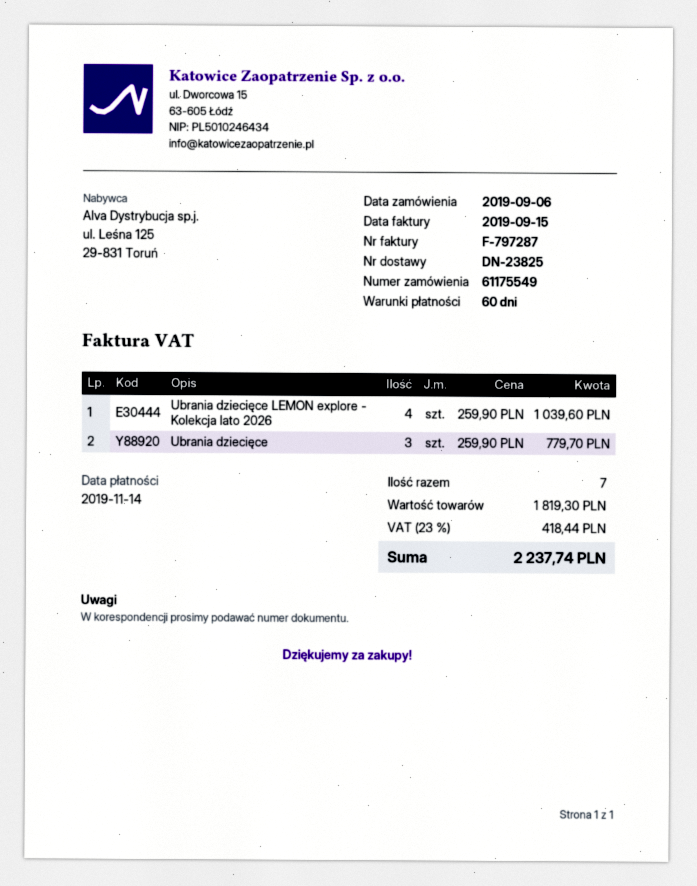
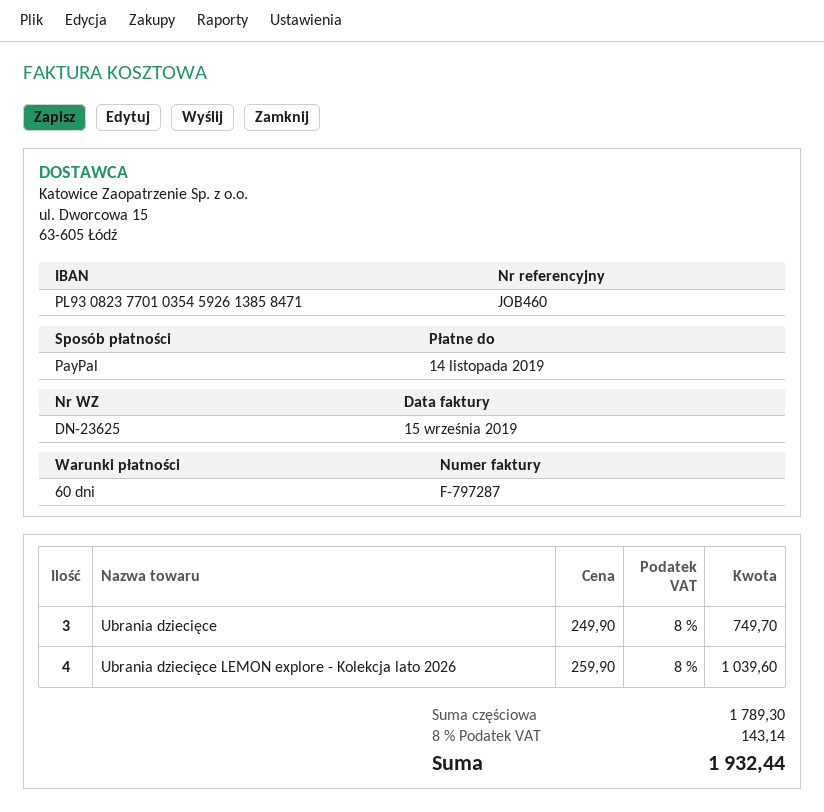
delivery note number: DN-23825 -> DN-23625
Ubrania dziecięce: 3 x 259.90 = 779.70 -> 3 x 249.90 = 749.70
subtotal: 1819.30 -> 1789.30
tax: 23% = 418.44 -> 8% = 143.14
total: 2237.74 -> 1932.44

